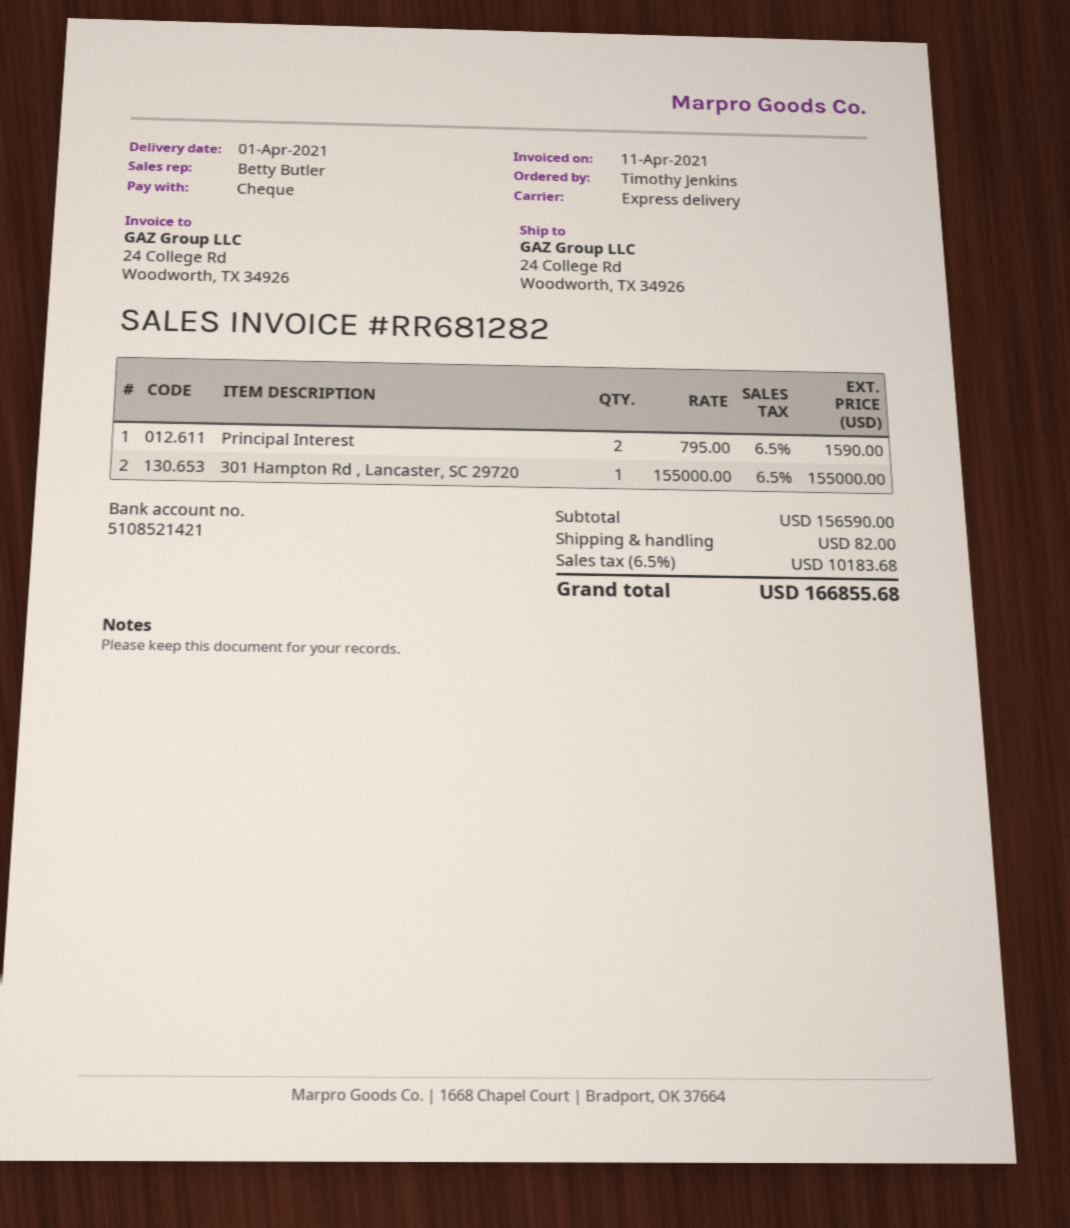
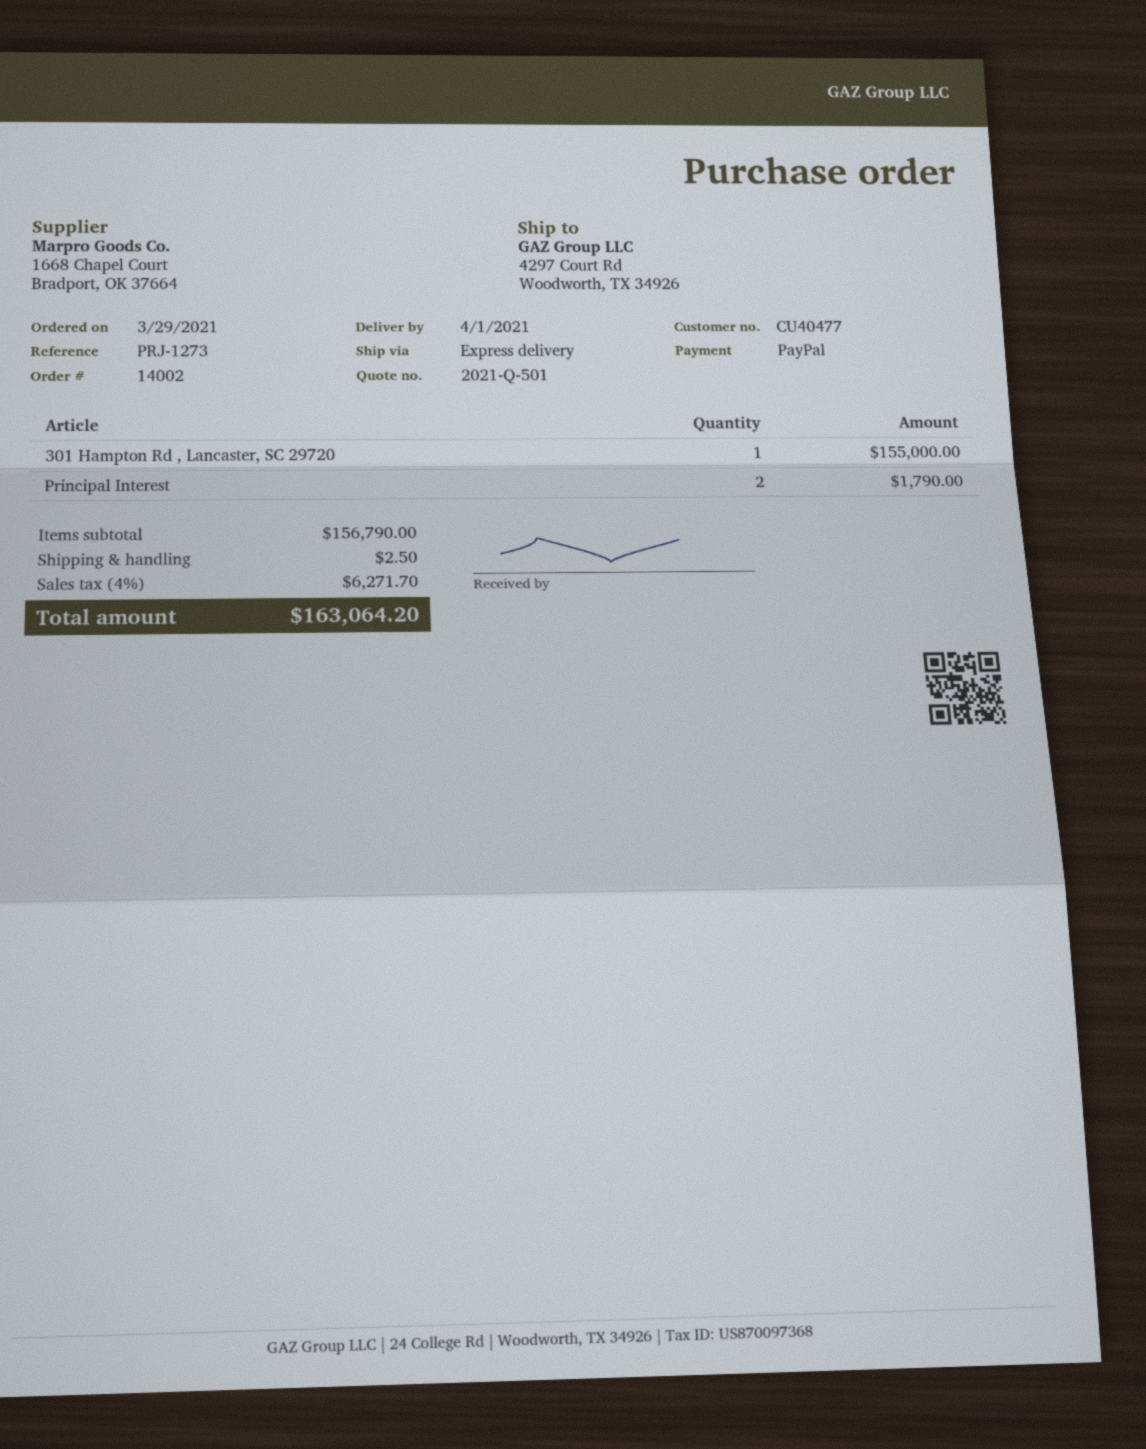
payment method: cheque -> PayPal
ship to: 24 College Rd, Woodworth, TX 34926 -> 4297 Court Rd, Woodworth, TX 34926
Principal Interest: 2 for 1590.00 -> 2 for 1790.00
subtotal: 156590.00 -> 156790.00
shipping: 82.00 -> 2.50
tax: 6.5% = 10183.68 -> 4% = 6271.70
total: 166855.68 -> 163064.20

